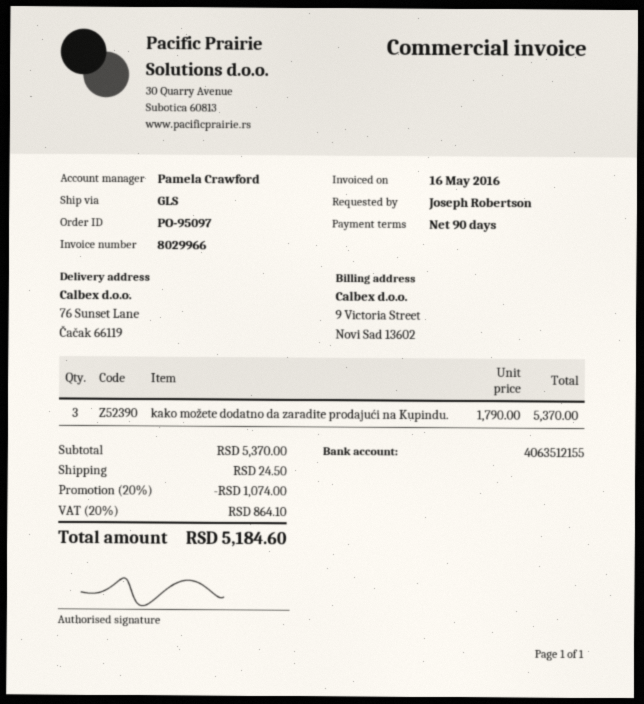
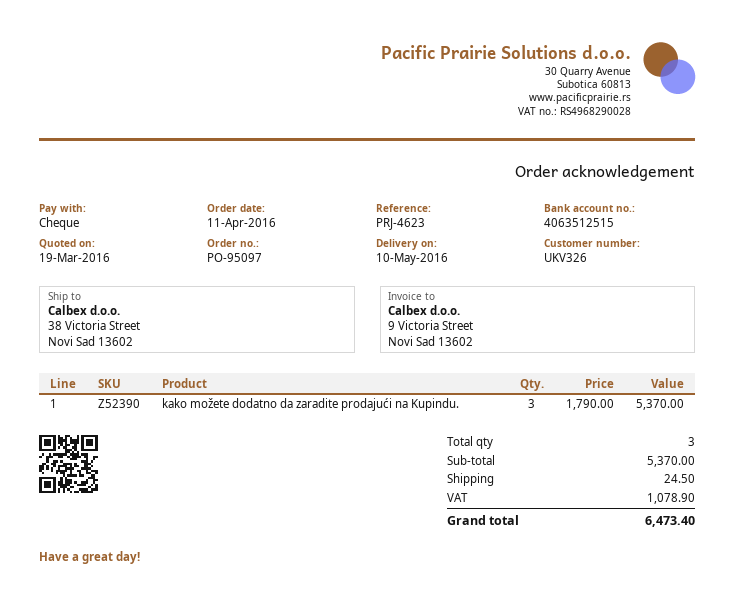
bank account: 4063512155 -> 4063512515
ship to: 76 Sunset Lane, Čačak 66119 -> 38 Victoria Street, Novi Sad 13602
discount: 20% = 1074.00 -> none
tax: 864.10 -> 1078.90
total: 5184.60 -> 6473.40

